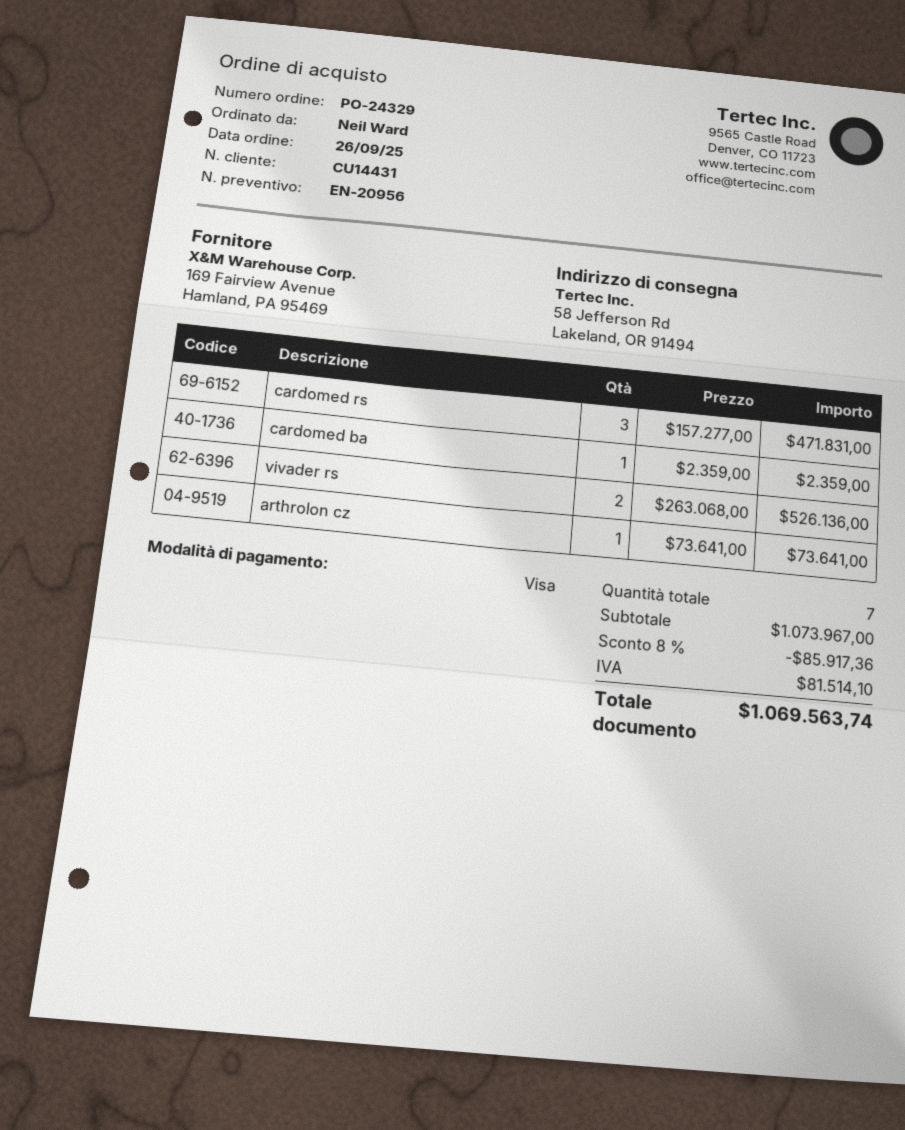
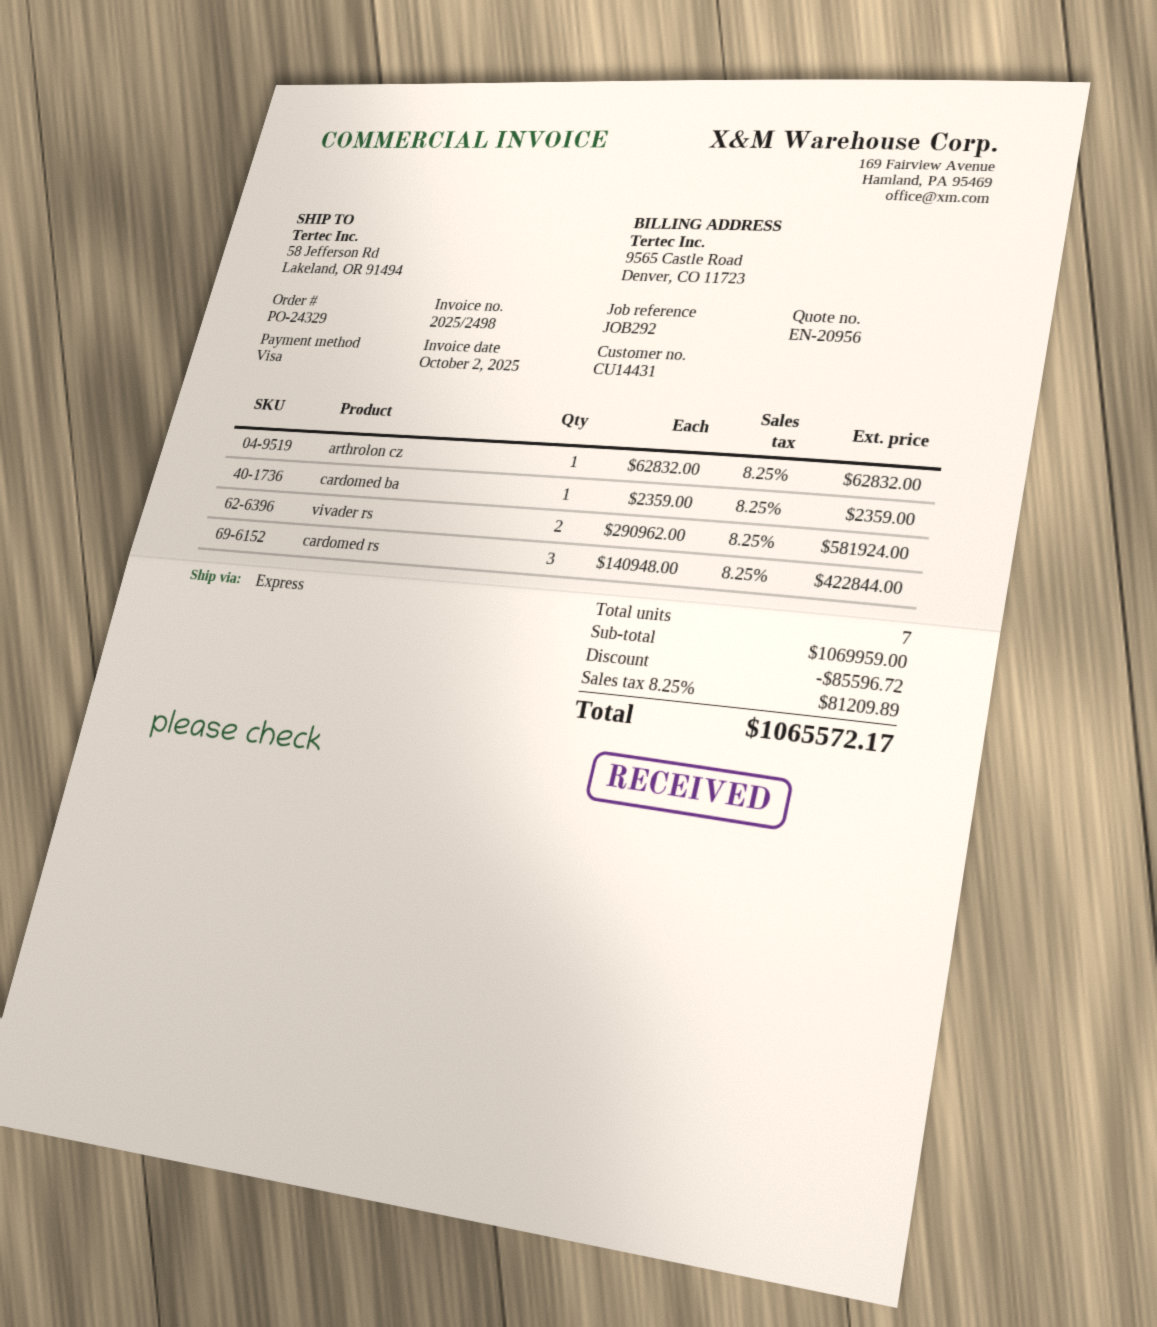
cardomed rs: 3 x 157277.00 = 471831.00 -> 3 x 140948.00 = 422844.00
vivader rs: 2 x 263068.00 = 526136.00 -> 2 x 290962.00 = 581924.00
arthrolon cz: 1 x 73641.00 = 73641.00 -> 1 x 62832.00 = 62832.00
subtotal: 1073967.00 -> 1069959.00
discount: 85917.36 -> 85596.72
tax: 81514.10 -> 81209.89
total: 1069563.74 -> 1065572.17

